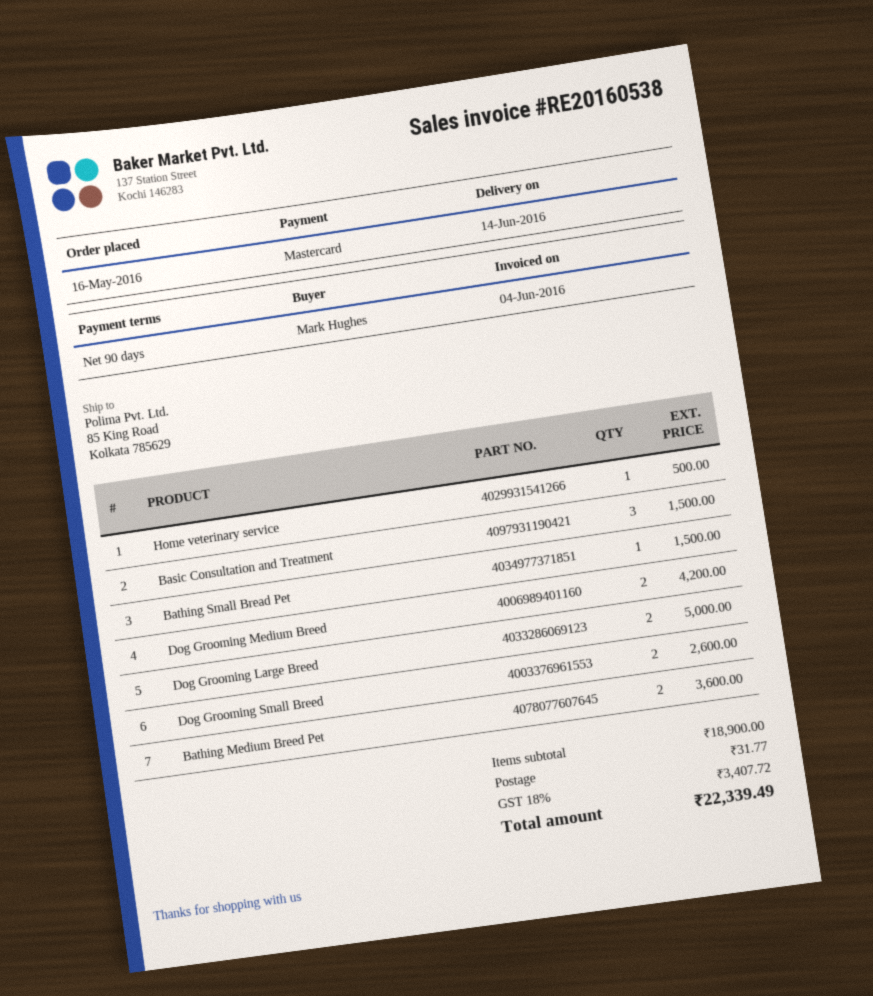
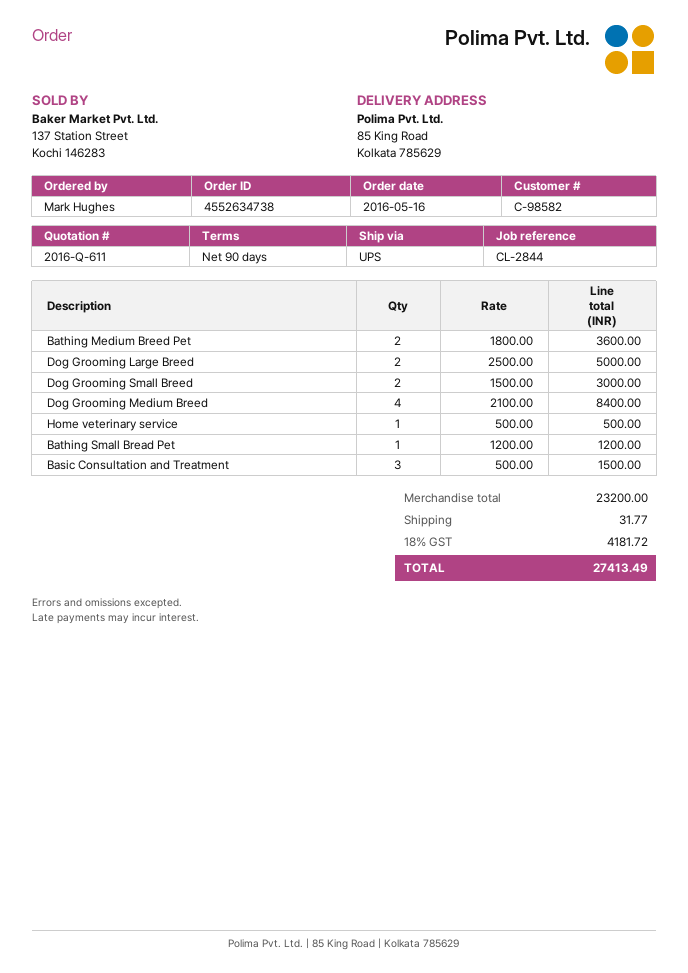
Bathing Small Bread Pet: 1 for 1500.00 -> 1 for 1200.00
Dog Grooming Medium Breed: 2 for 4200.00 -> 4 for 8400.00
Dog Grooming Small Breed: 2 for 2600.00 -> 2 for 3000.00
subtotal: 18900.00 -> 23200.00
tax: 18% = 3407.72 -> 18% = 4181.72
total: 22339.49 -> 27413.49

